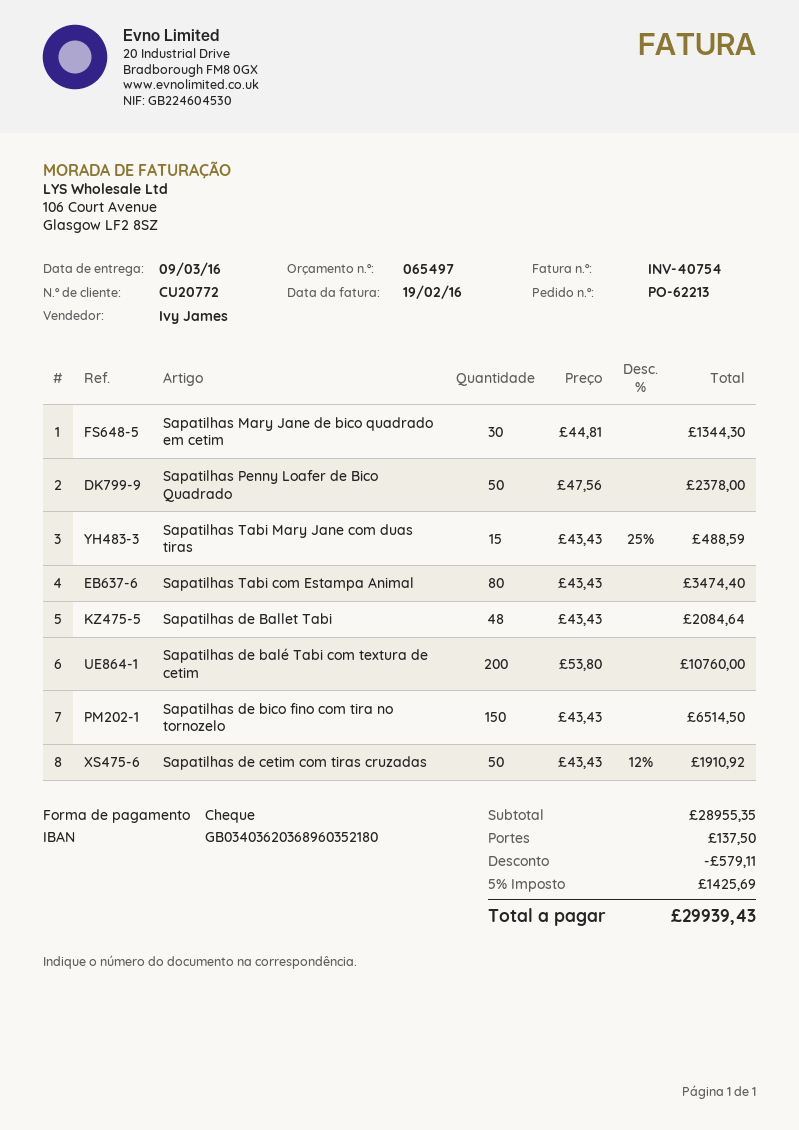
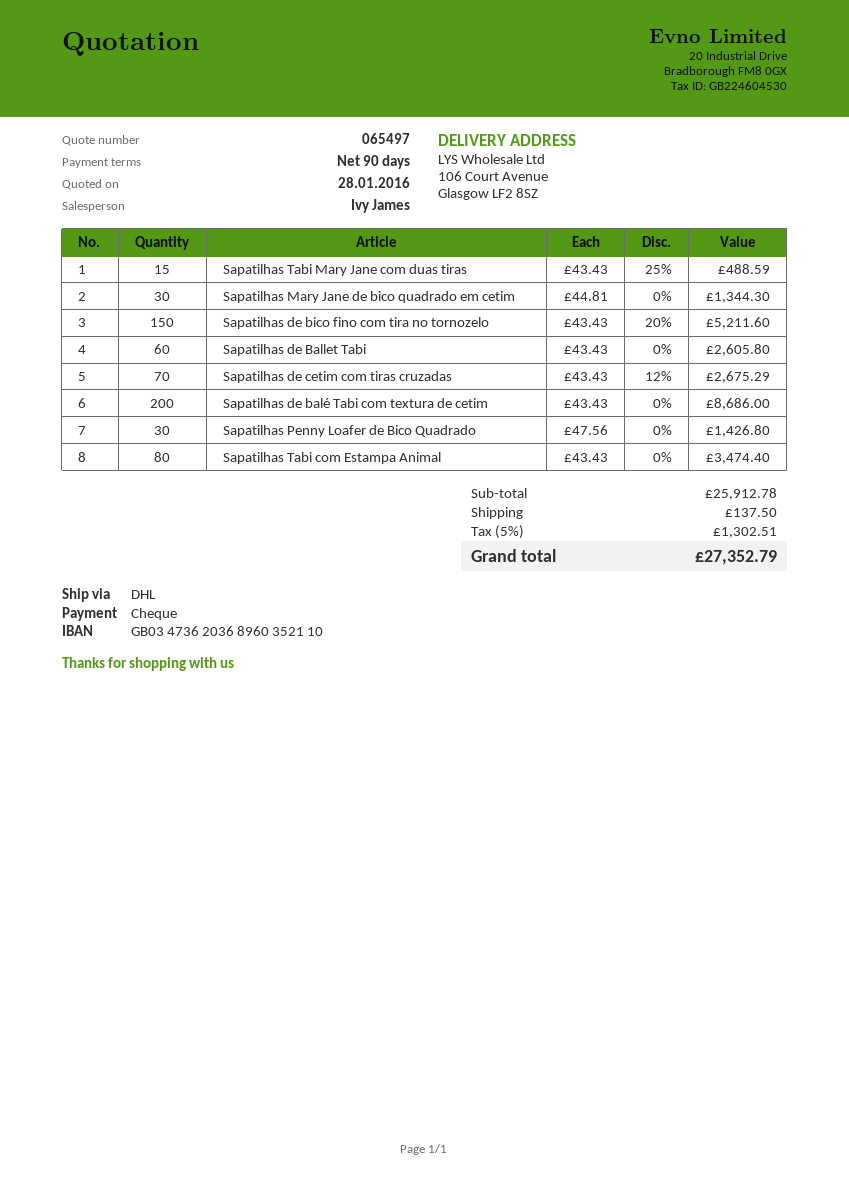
bank account: GB03403620368960352180 -> GB03473620368960352110
Sapatilhas Penny Loafer de Bico Quadrado: 50 x 47.56 = 2378.00 -> 30 x 47.56 = 1426.80
Sapatilhas de Ballet Tabi: 48 x 43.43 = 2084.64 -> 60 x 43.43 = 2605.80
Sapatilhas de balé Tabi com textura de cetim: 200 x 53.80 = 10760.00 -> 200 x 43.43 = 8686.00
Sapatilhas de bico fino com tira no tornozelo: 150 x 43.43 = 6514.50 -> 150 x 43.43 - 20% = 5211.60
Sapatilhas de cetim com tiras cruzadas: 50 x 43.43 - 12% = 1910.92 -> 70 x 43.43 - 12% = 2675.29
subtotal: 28955.35 -> 25912.78
discount: 579.11 -> none
tax: 5% = 1425.69 -> 5% = 1302.51
total: 29939.43 -> 27352.79

